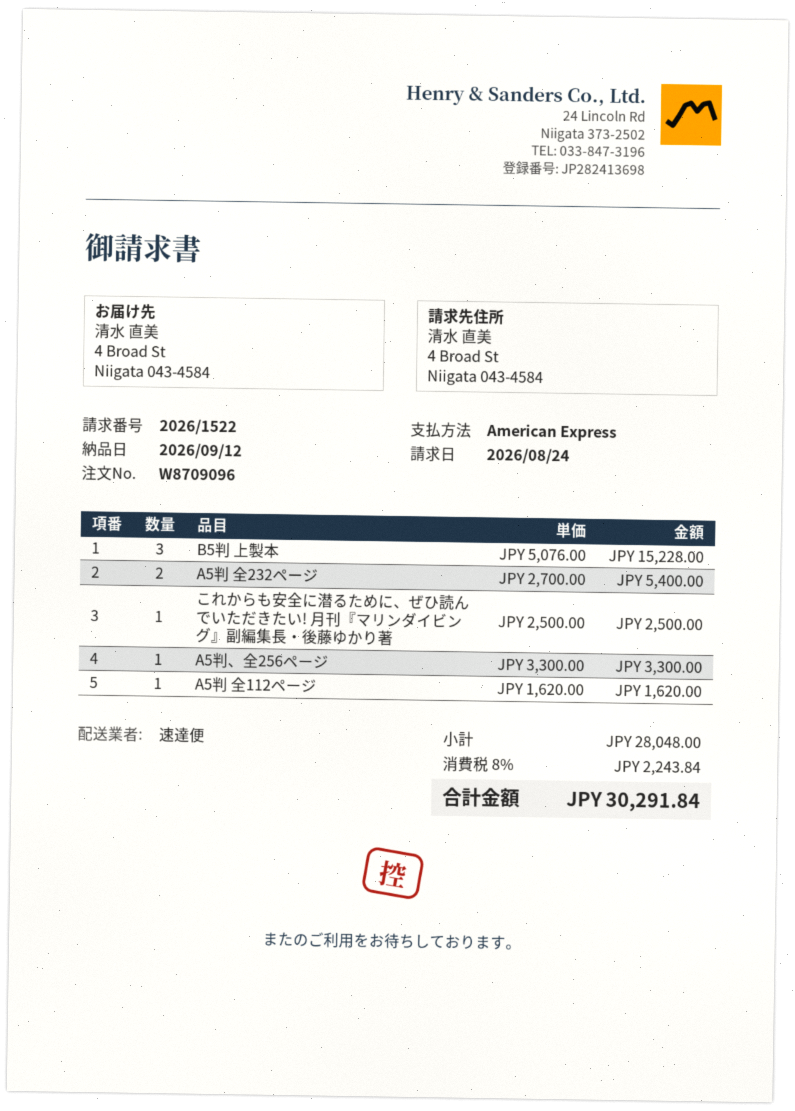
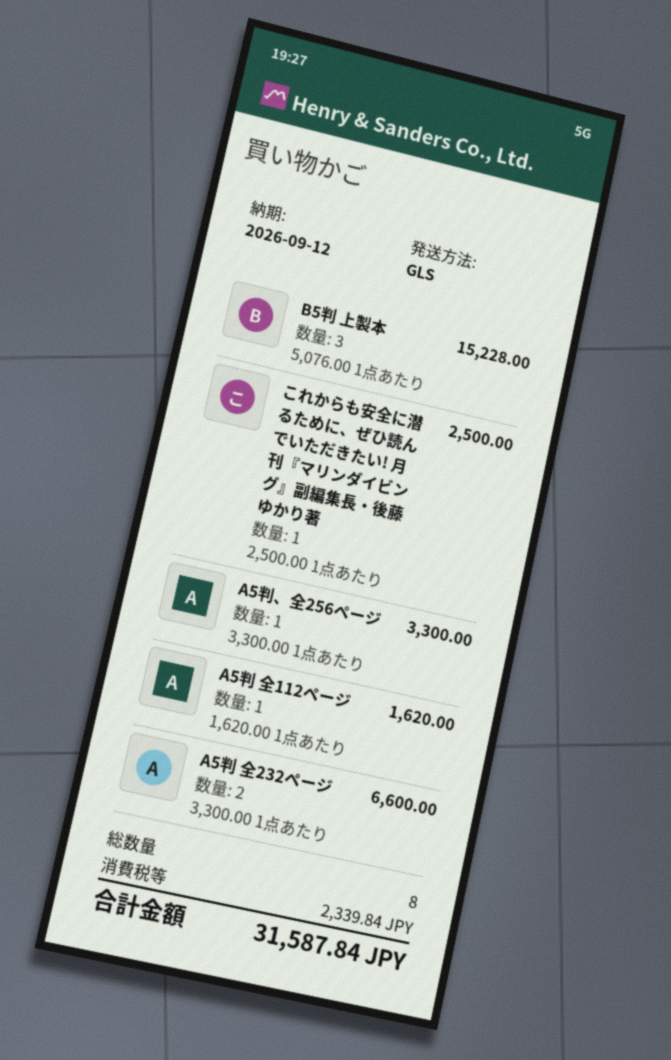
shipping method: express -> GLS
A5判 全232ページ: 2 x 2700.00 = 5400.00 -> 2 x 3300.00 = 6600.00
tax: 2243.84 -> 2339.84
total: 30291.84 -> 31587.84

